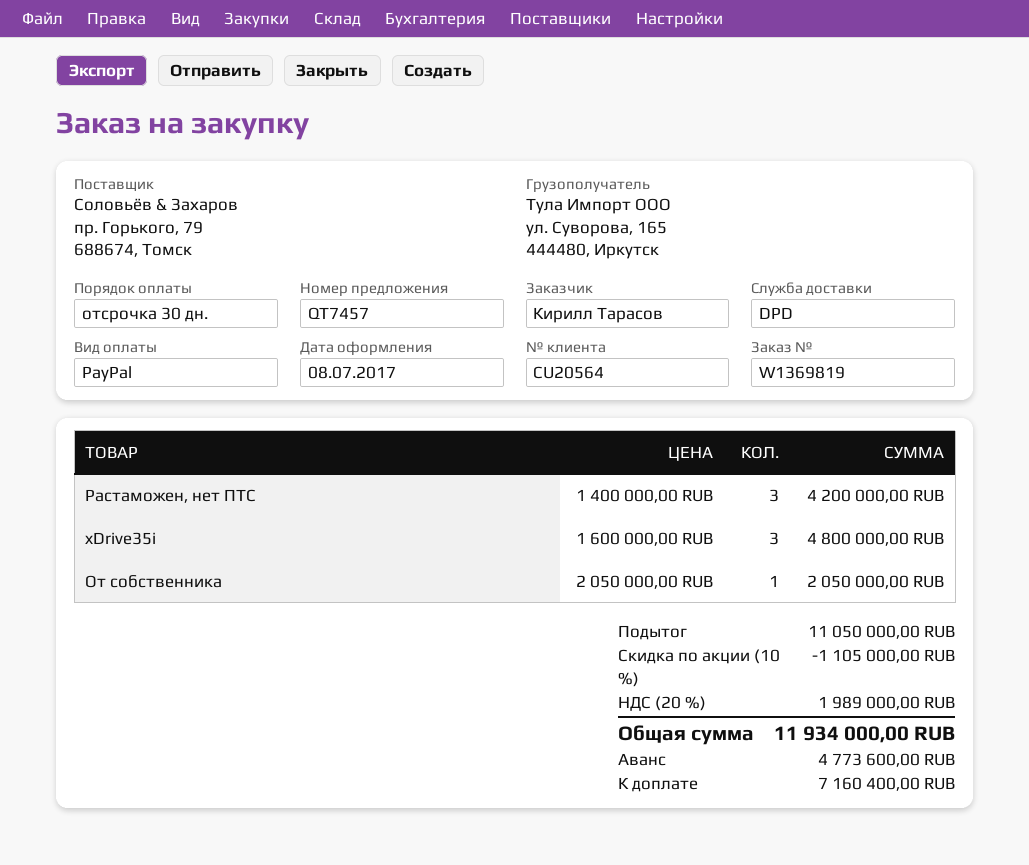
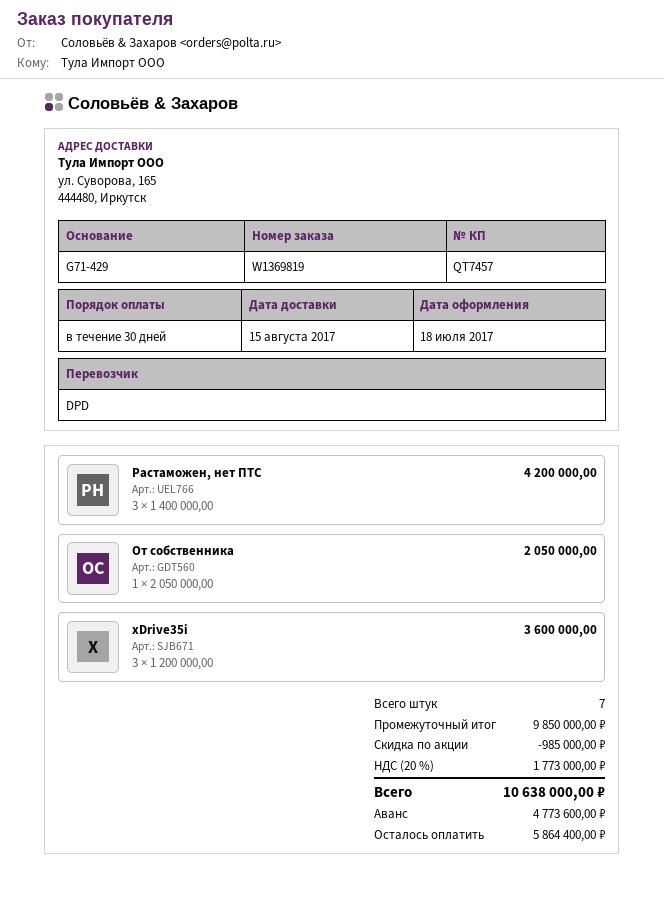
order date: 2017-07-08 -> 2017-07-18
xDrive35i: 3 x 1600000.00 = 4800000.00 -> 3 x 1200000.00 = 3600000.00
subtotal: 11050000.00 -> 9850000.00
discount: 1105000.00 -> 985000.00
tax: 20% = 1989000.00 -> 20% = 1773000.00
total: 11934000.00 -> 10638000.00
balance: 7160400.00 -> 5864400.00

